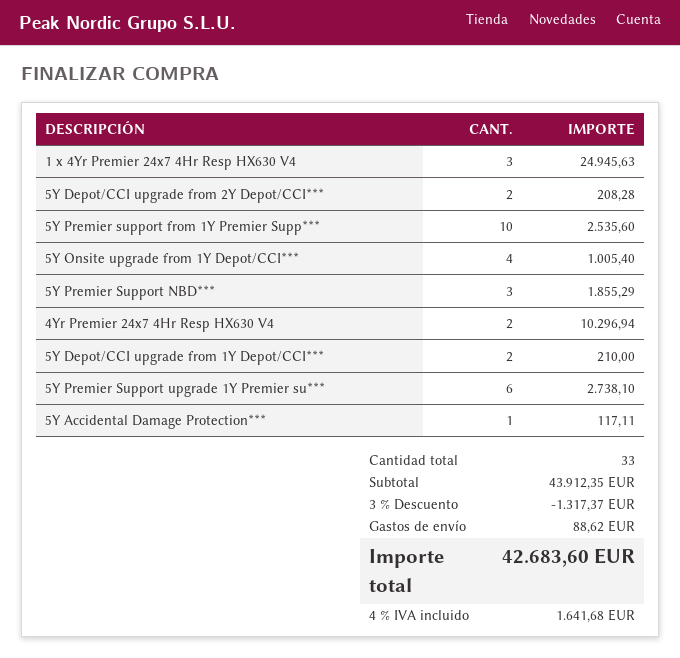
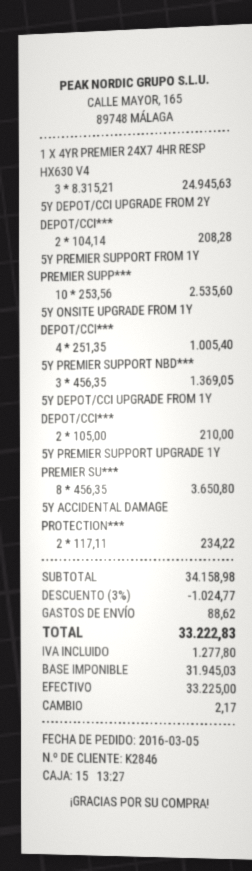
5Y Premier Support NBD***: 3 for 1855.29 -> 3 for 1369.05
4Yr Premier 24x7 4Hr Resp HX630 V4: 2 for 10296.94 -> none
5Y Premier Support upgrade 1Y Premier su***: 6 for 2738.10 -> 8 for 3650.80
5Y Accidental Damage Protection***: 1 for 117.11 -> 2 for 234.22
subtotal: 43912.35 -> 34158.98
discount: 3% = 1317.37 -> 3% = 1024.77
tax: 1641.68 -> 1277.80
total: 42683.60 -> 33222.83

